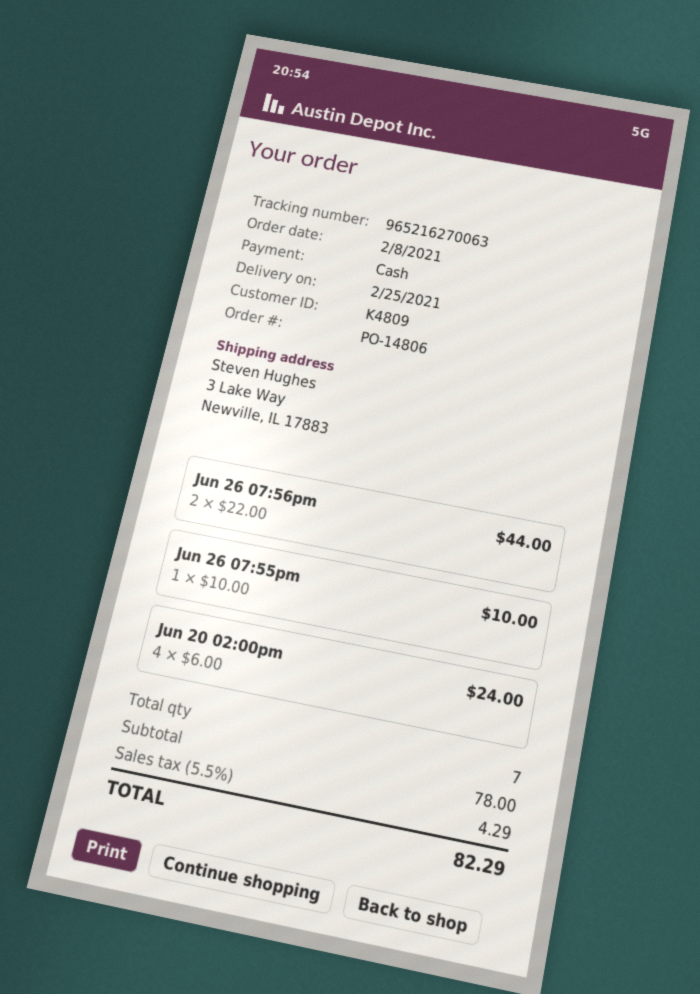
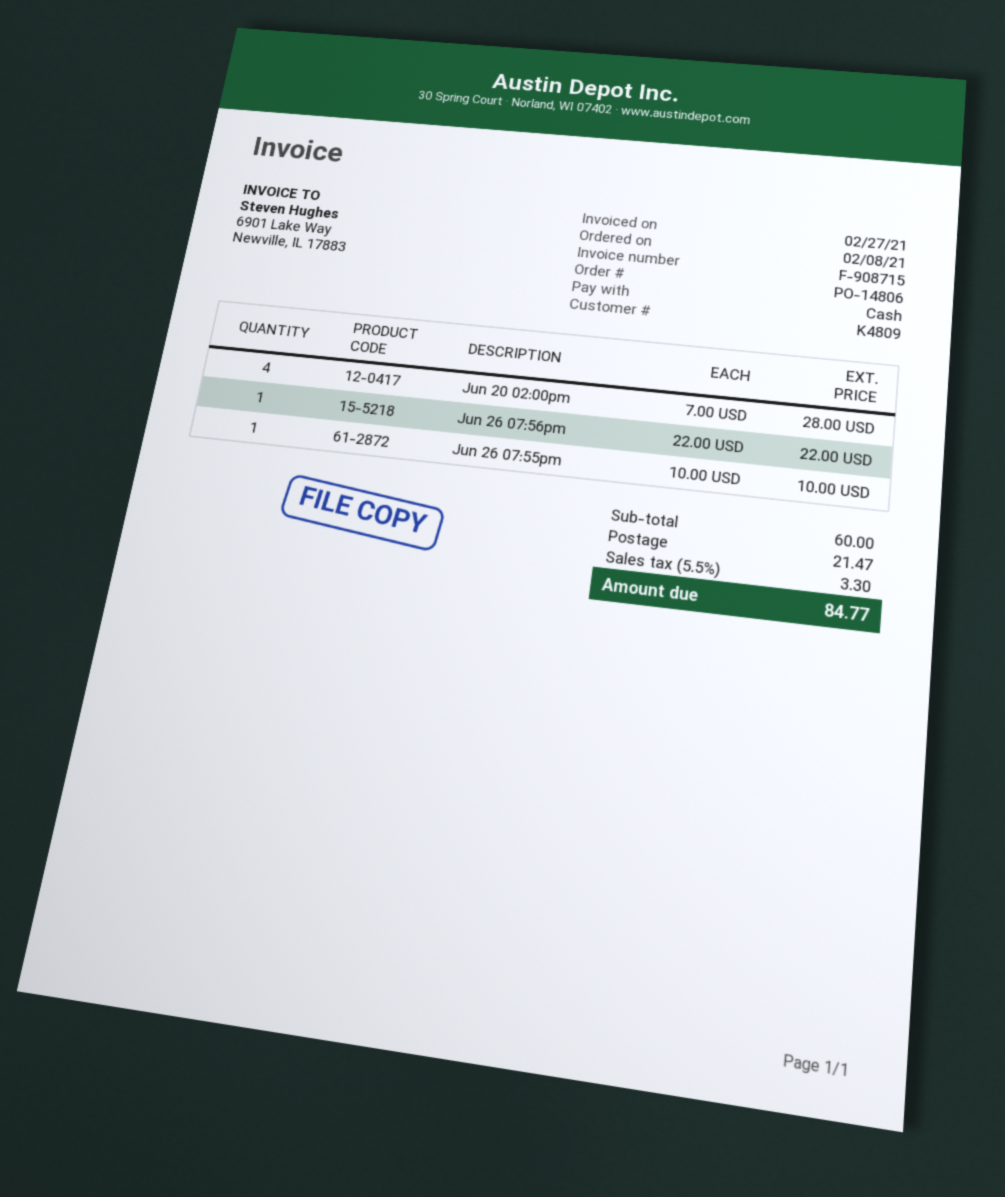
Jun 26 07:56pm: 2 x 22.00 = 44.00 -> 1 x 22.00 = 22.00
Jun 20 02:00pm: 4 x 6.00 = 24.00 -> 4 x 7.00 = 28.00
subtotal: 78.00 -> 60.00
shipping: none -> 21.47
tax: 5.5% = 4.29 -> 5.5% = 3.30
total: 82.29 -> 84.77

